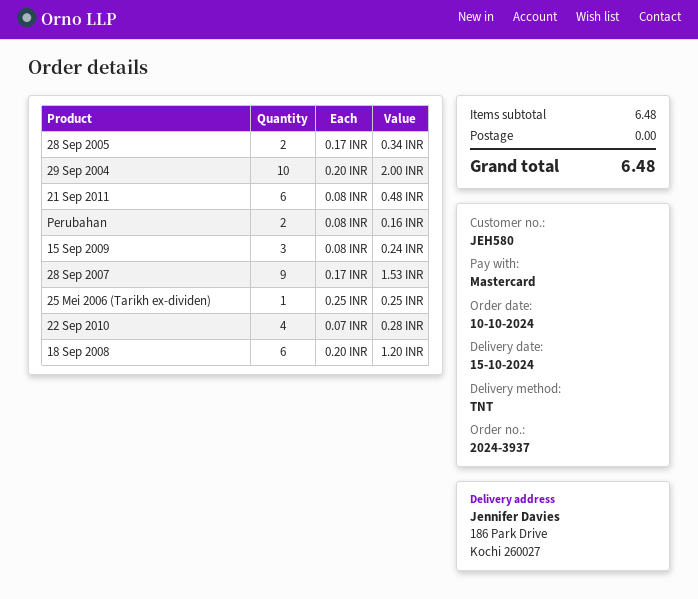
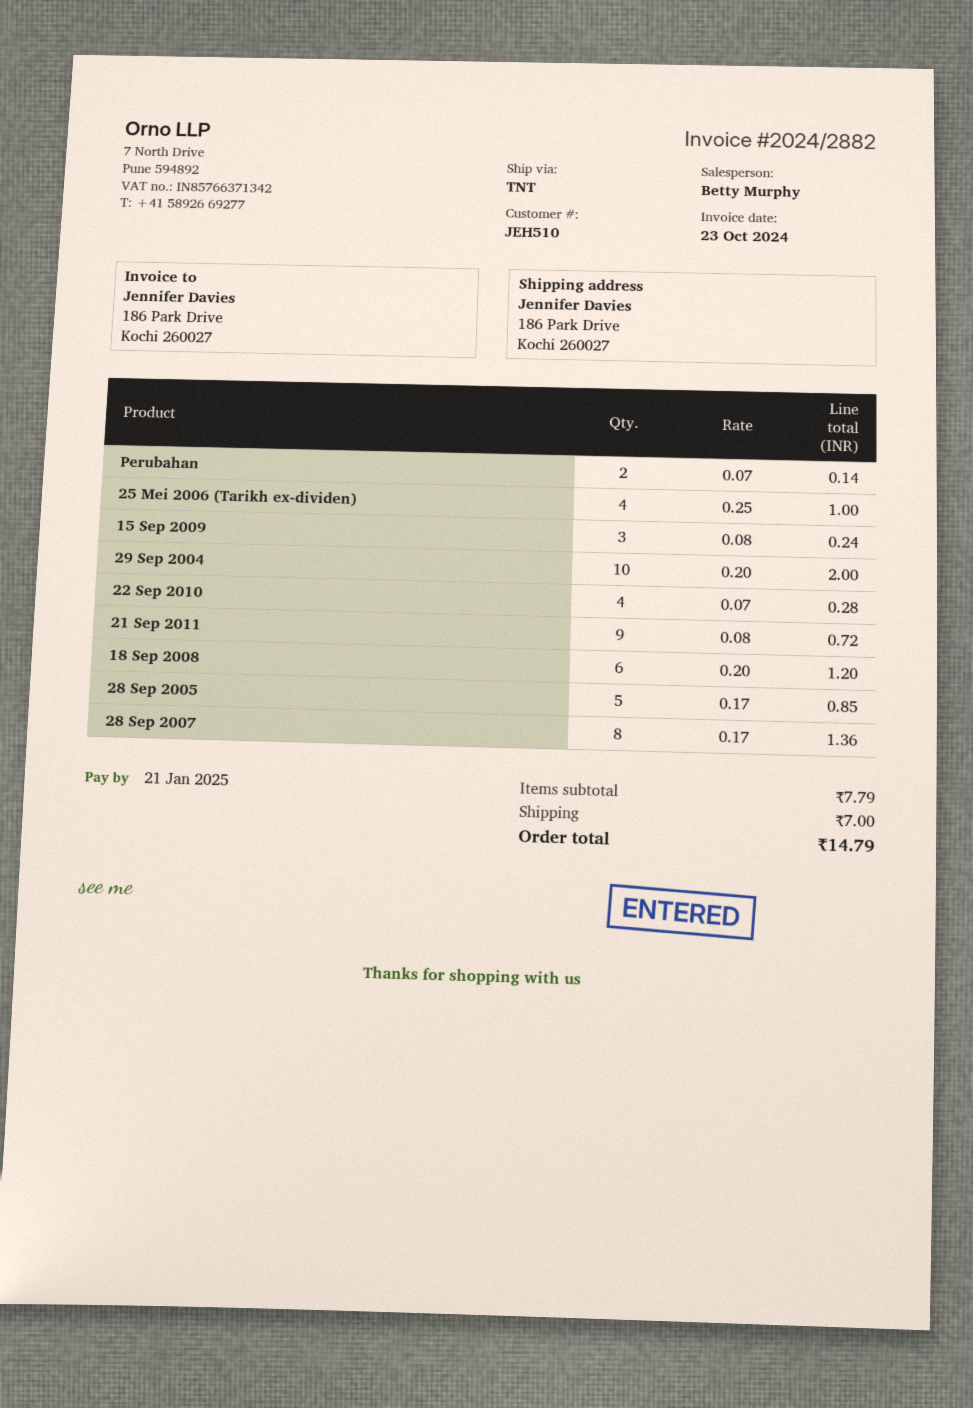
customer number: JEH580 -> JEH510
28 Sep 2005: 2 x 0.17 = 0.34 -> 5 x 0.17 = 0.85
21 Sep 2011: 6 x 0.08 = 0.48 -> 9 x 0.08 = 0.72
Perubahan: 2 x 0.08 = 0.16 -> 2 x 0.07 = 0.14
28 Sep 2007: 9 x 0.17 = 1.53 -> 8 x 0.17 = 1.36
25 Mei 2006 (Tarikh ex-dividen): 1 x 0.25 = 0.25 -> 4 x 0.25 = 1.00
subtotal: 6.48 -> 7.79
shipping: 0.00 -> 7.00
total: 6.48 -> 14.79

